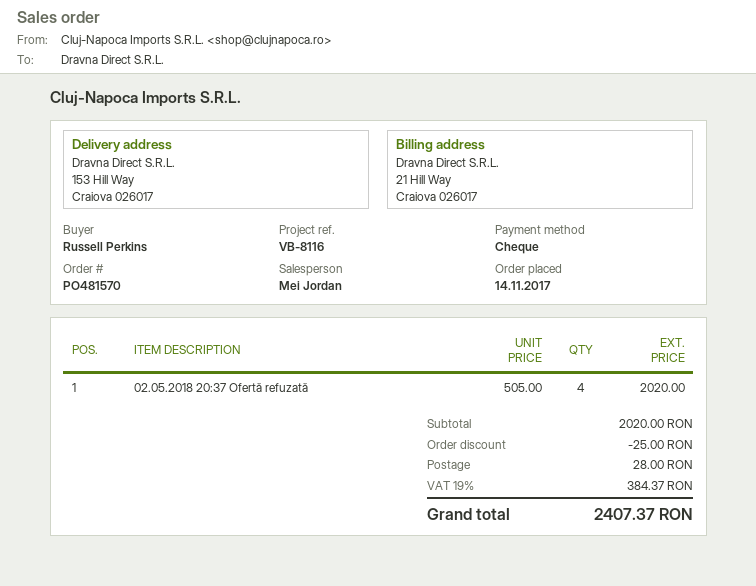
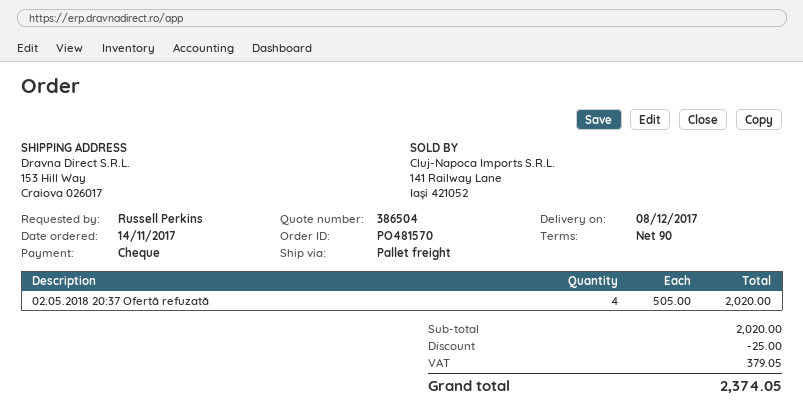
shipping: 28.00 -> none
tax: 384.37 -> 379.05
total: 2407.37 -> 2374.05

